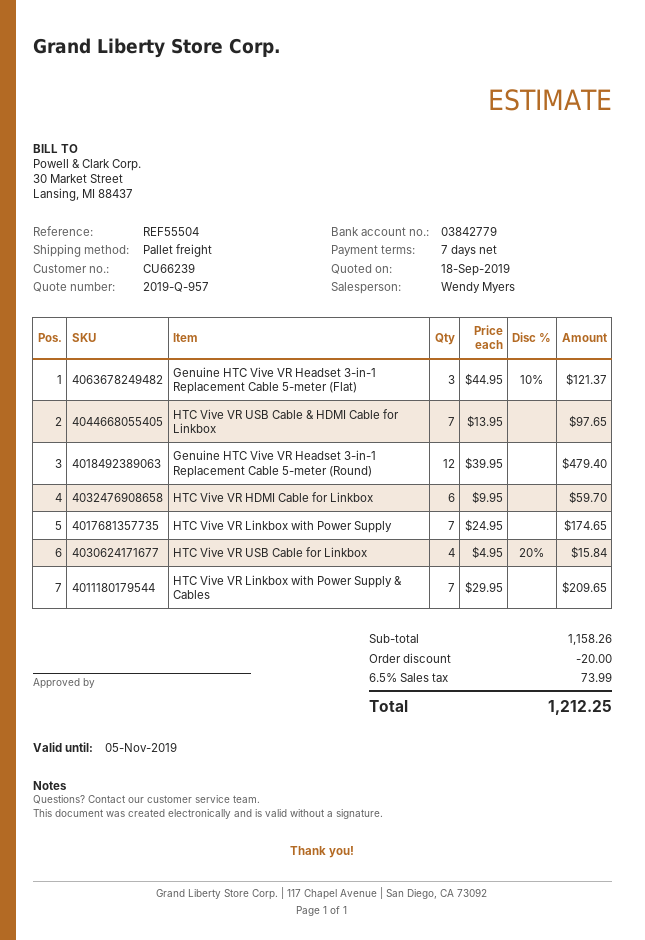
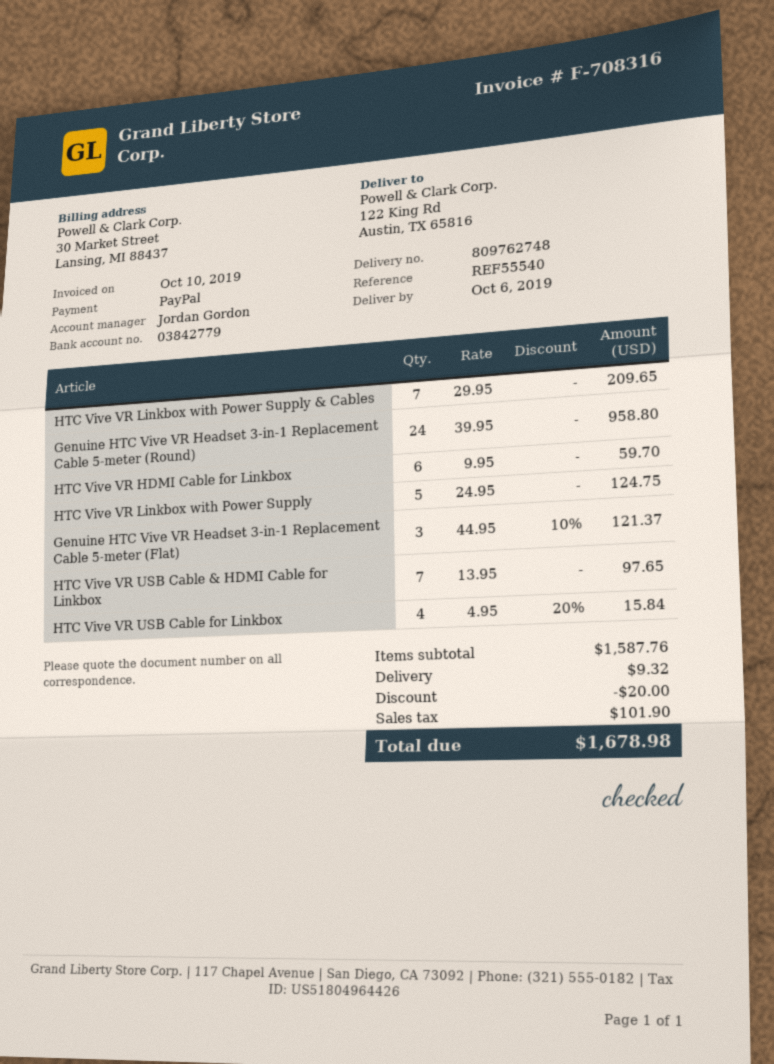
reference: REF55504 -> REF55540
sales rep: Wendy Myers -> Jordan Gordon
Genuine HTC Vive VR Headset 3-in-1 Replacement Cable 5-meter (Round): 12 x 39.95 = 479.40 -> 24 x 39.95 = 958.80
HTC Vive VR Linkbox with Power Supply: 7 x 24.95 = 174.65 -> 5 x 24.95 = 124.75
subtotal: 1158.26 -> 1587.76
shipping: none -> 9.32
tax: 73.99 -> 101.90
total: 1212.25 -> 1678.98

